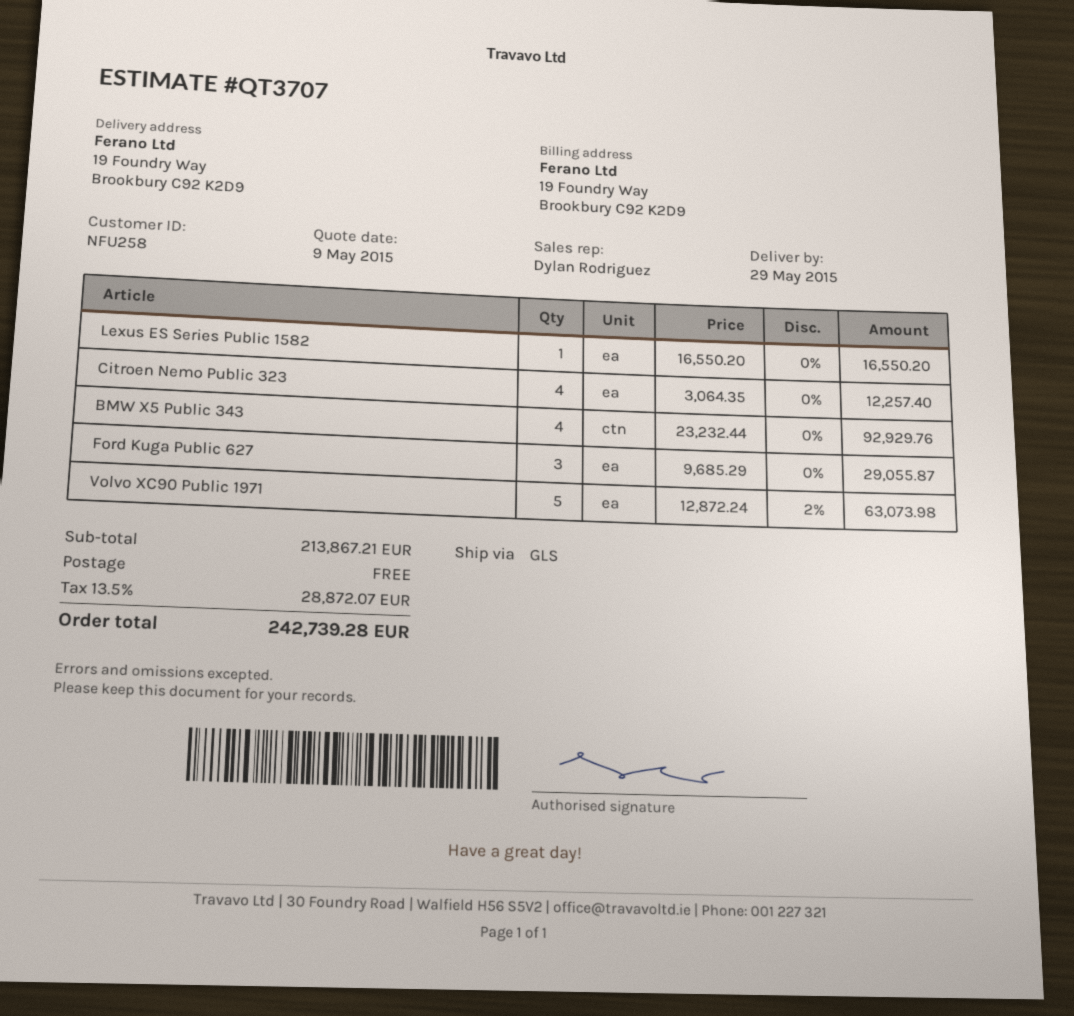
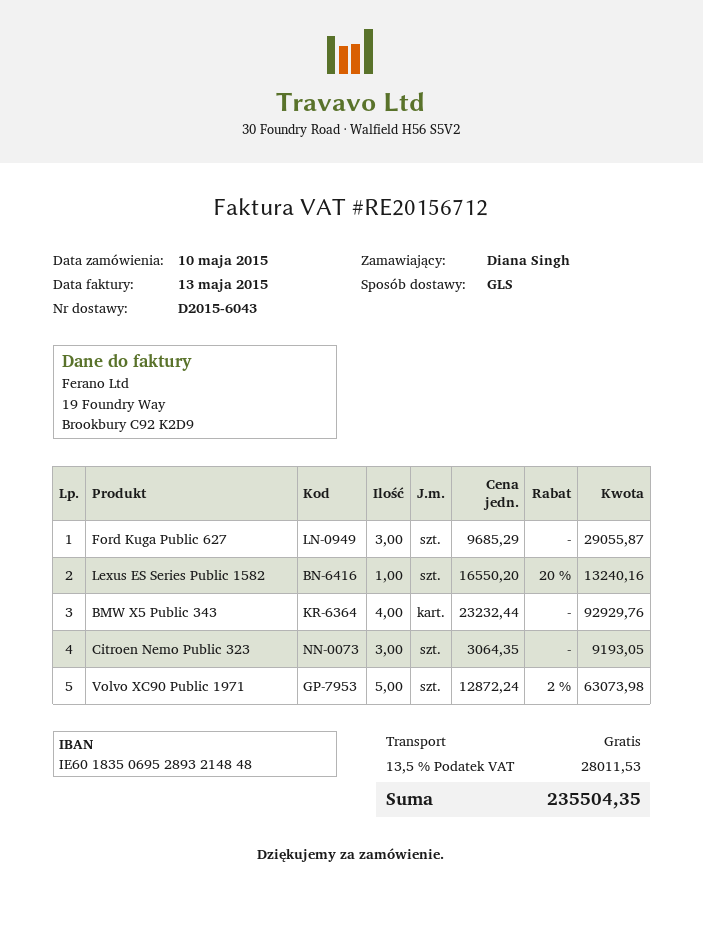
Lexus ES Series Public 1582: 1 x 16550.20 = 16550.20 -> 1 x 16550.20 - 20% = 13240.16
Citroen Nemo Public 323: 4 x 3064.35 = 12257.40 -> 3 x 3064.35 = 9193.05
tax: 13.5% = 28872.07 -> 13.5% = 28011.53
total: 242739.28 -> 235504.35

